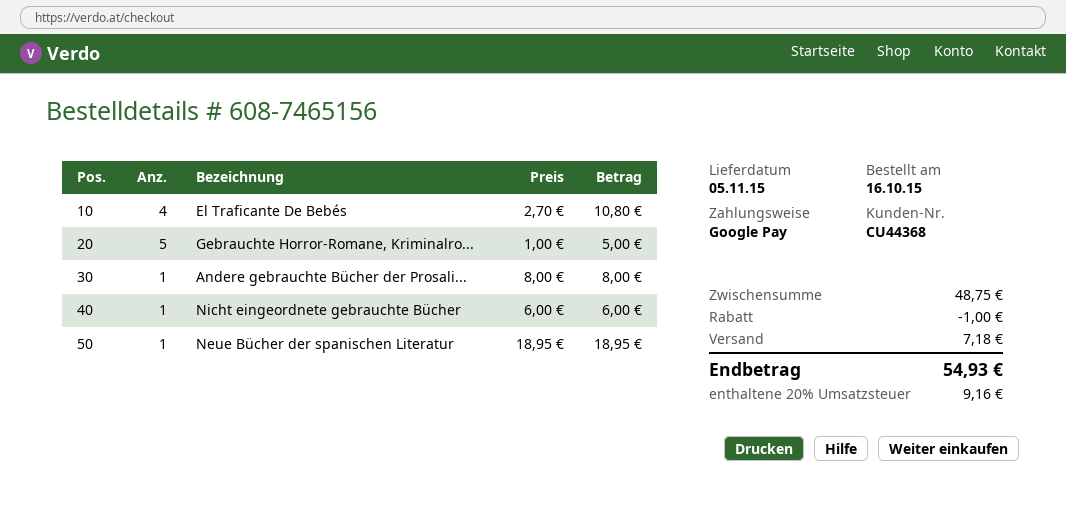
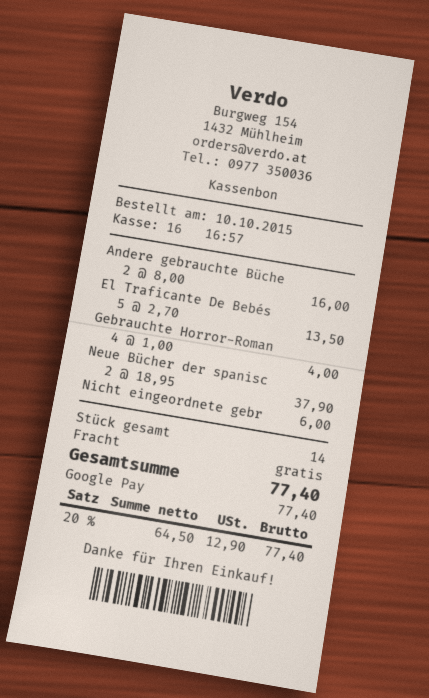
order date: 2015-10-16 -> 2015-10-10
El Traficante De Bebés: 4 x 2.70 = 10.80 -> 5 x 2.70 = 13.50
Gebrauchte Horror-Romane, Kriminalro...: 5 x 1.00 = 5.00 -> 4 x 1.00 = 4.00
Andere gebrauchte Bücher der Prosali...: 1 x 8.00 = 8.00 -> 2 x 8.00 = 16.00
Neue Bücher der spanischen Literatur: 1 x 18.95 = 18.95 -> 2 x 18.95 = 37.90
discount: 1.00 -> none
shipping: 7.18 -> 0.00
tax: 20% = 9.16 -> 20% = 12.90
total: 54.93 -> 77.40

